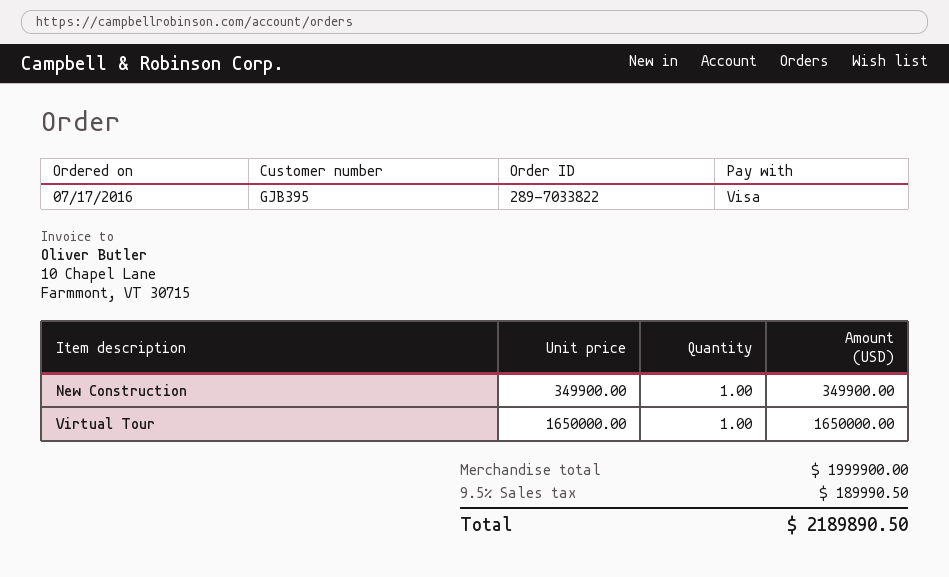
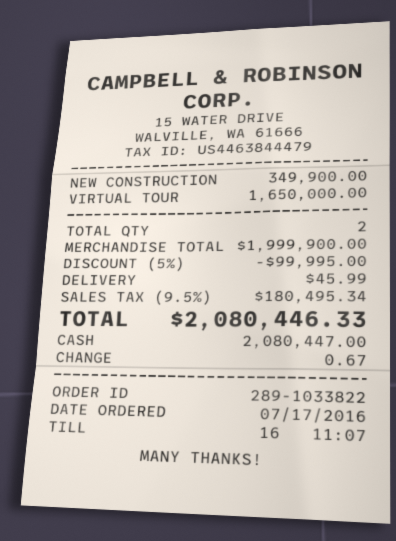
order number: 289-7033822 -> 289-1033822
payment method: Visa -> cash
discount: none -> 5% = 99995.00
shipping: none -> 45.99
tax: 9.5% = 189990.50 -> 9.5% = 180495.34
total: 2189890.50 -> 2080446.33

